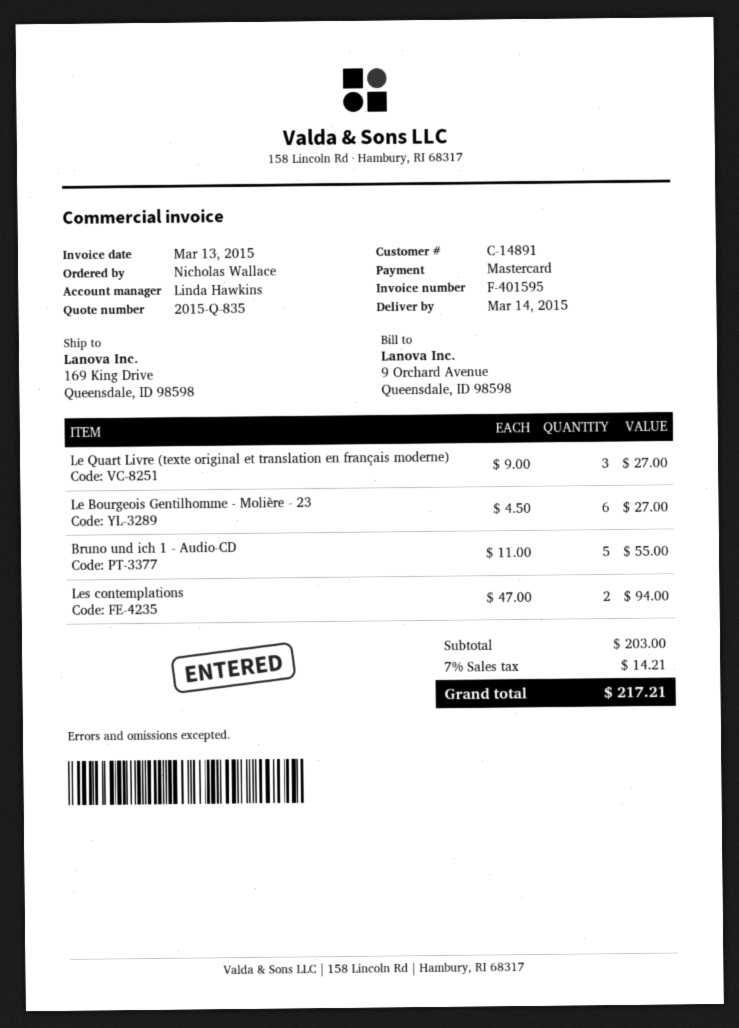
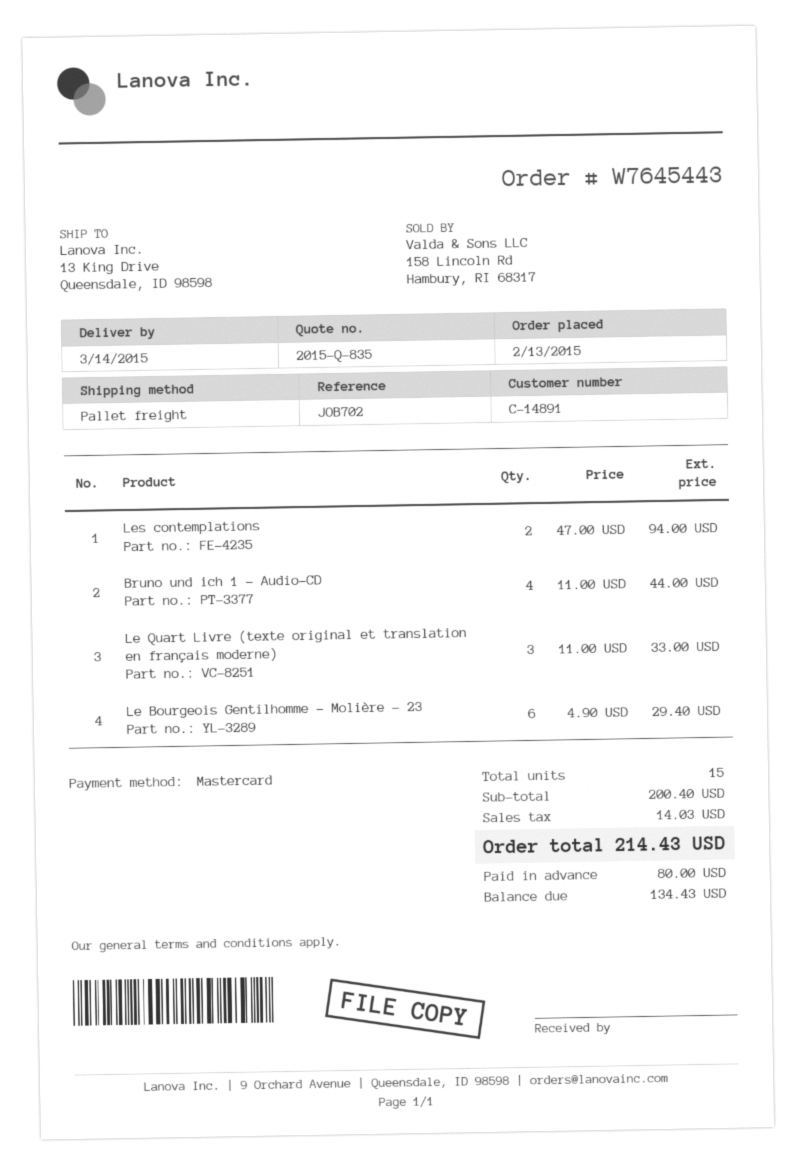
ship to: 169 King Drive, Queensdale, ID 98598 -> 13 King Drive, Queensdale, ID 98598
Le Quart Livre (texte original et translation en français moderne): 3 x 9.00 = 27.00 -> 3 x 11.00 = 33.00
Le Bourgeois Gentilhomme - Molière - 23: 6 x 4.50 = 27.00 -> 6 x 4.90 = 29.40
Bruno und ich 1 - Audio-CD: 5 x 11.00 = 55.00 -> 4 x 11.00 = 44.00
subtotal: 203.00 -> 200.40
tax: 14.21 -> 14.03
total: 217.21 -> 214.43

